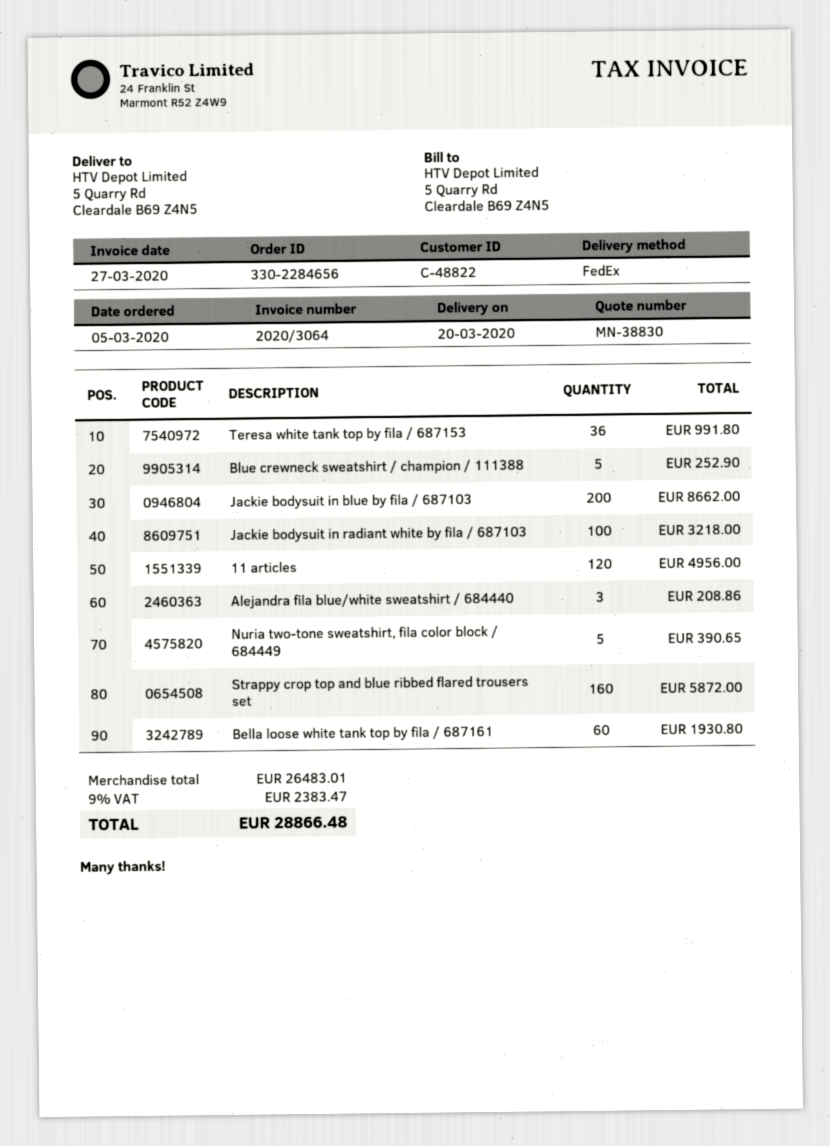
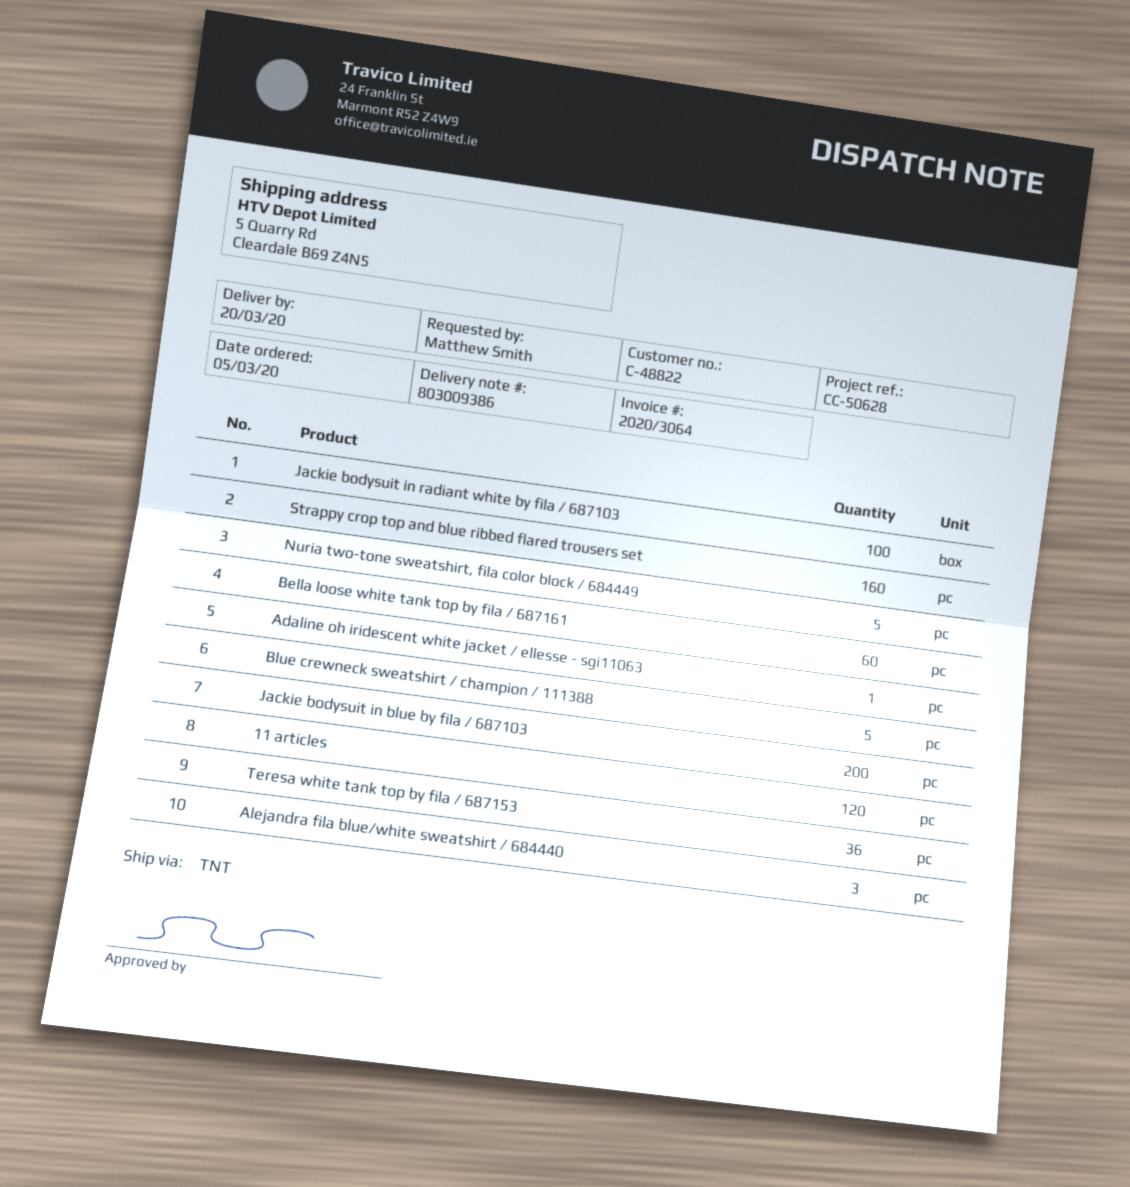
shipping method: FedEx -> TNT
Adaline oh iridescent white jacket / ellesse - sgi11063: none -> 1

